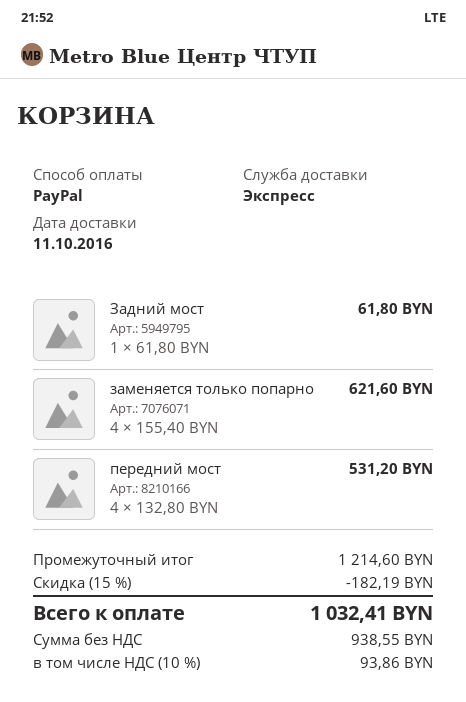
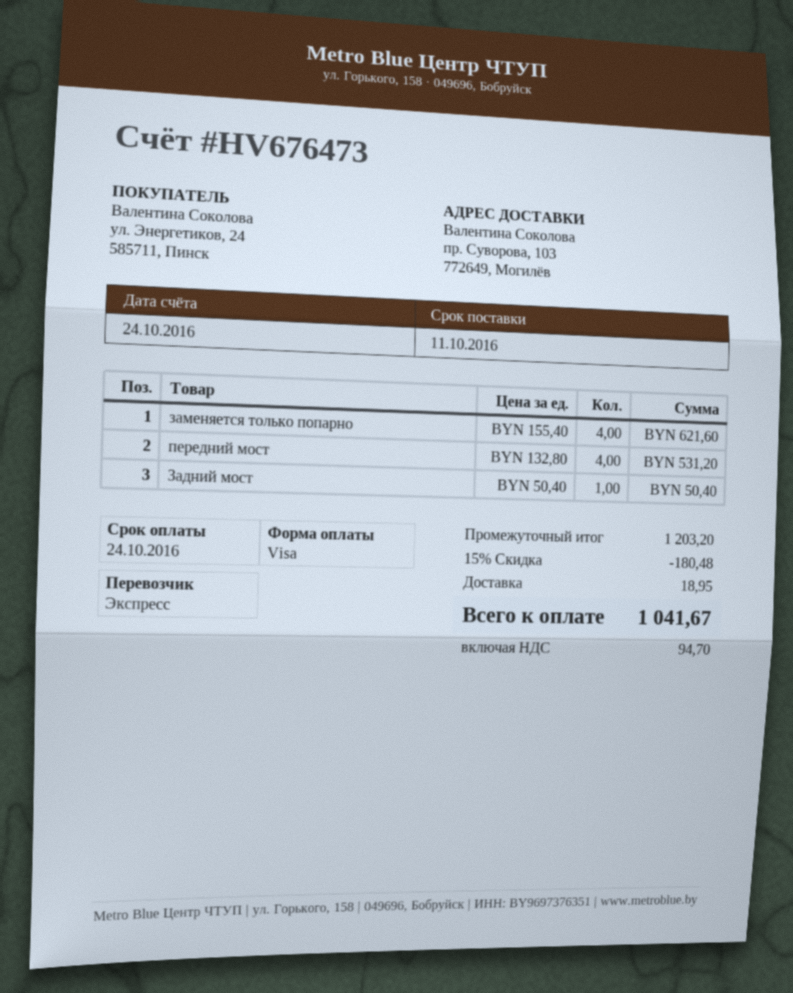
payment method: PayPal -> Visa
Задний мост: 1 x 61.80 = 61.80 -> 1 x 50.40 = 50.40
subtotal: 1214.60 -> 1203.20
discount: 15% = 182.19 -> 15% = 180.48
shipping: none -> 18.95
tax: 93.86 -> 94.70
total: 1032.41 -> 1041.67

